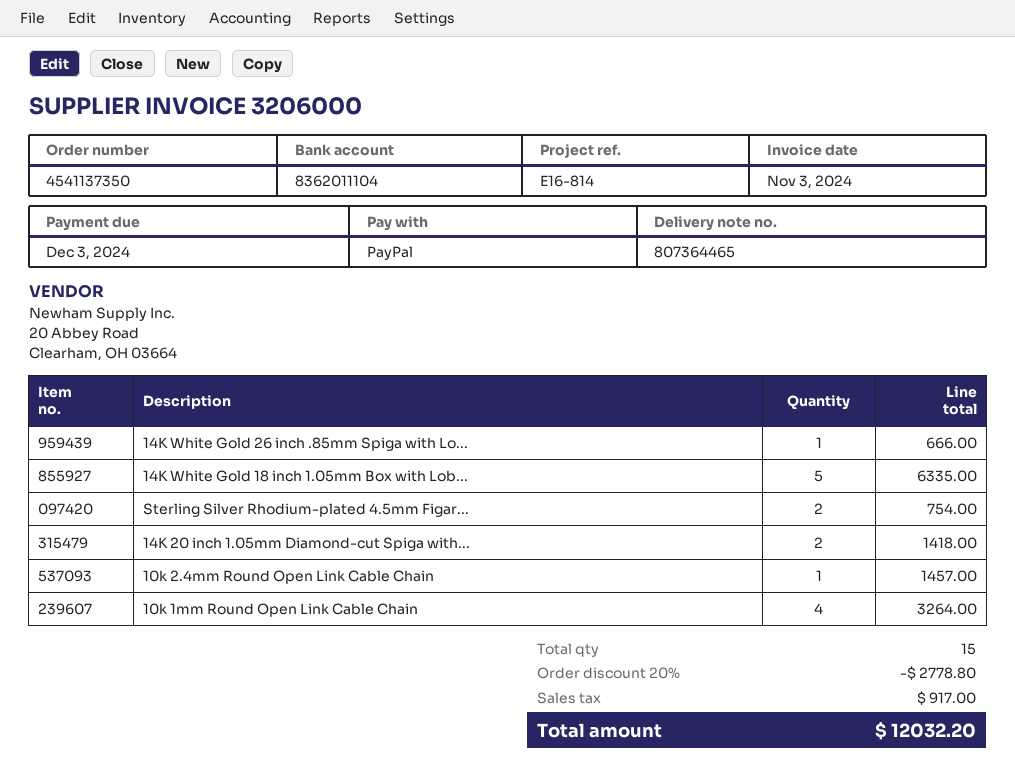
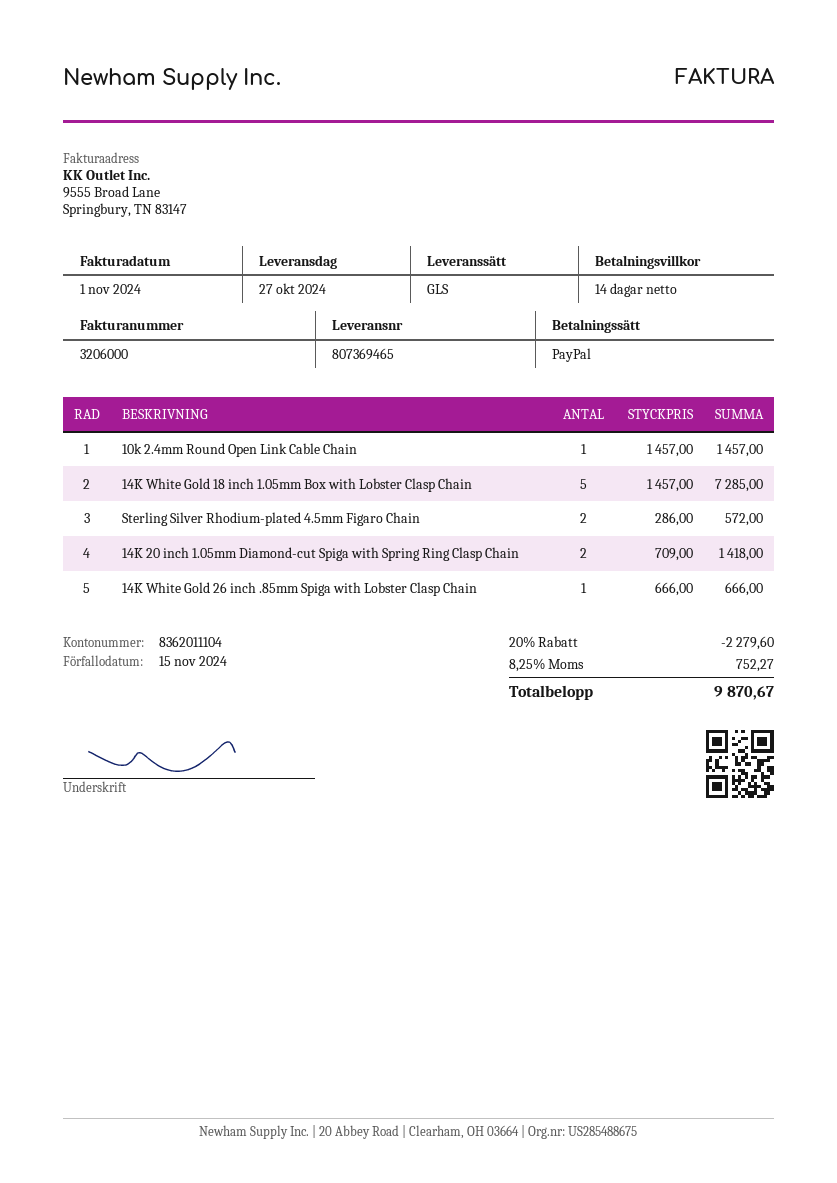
delivery note number: 807364465 -> 807369465
invoice date: 2024-11-03 -> 2024-11-01
due date: 2024-12-03 -> 2024-11-15
14K White Gold 18 inch 1.05mm Box with Lob...: 5 for 6335.00 -> 5 for 7285.00
Sterling Silver Rhodium-plated 4.5mm Figar...: 2 for 754.00 -> 2 for 572.00
10k 1mm Round Open Link Cable Chain: 4 for 3264.00 -> none
discount: 20% = 2778.80 -> 20% = 2279.60
tax: 917.00 -> 752.27
total: 12032.20 -> 9870.67

